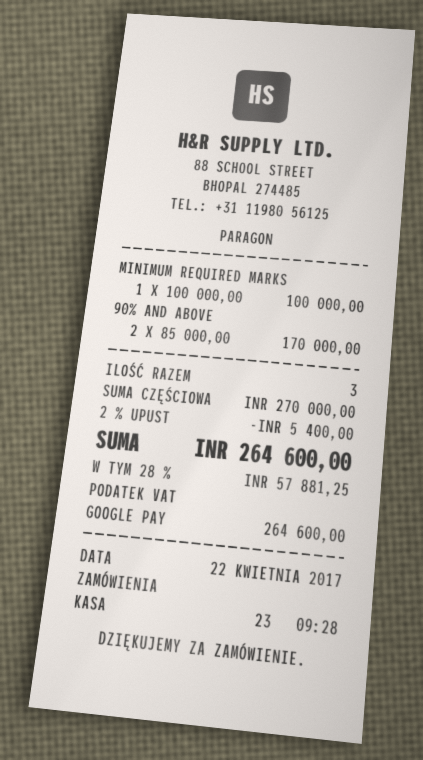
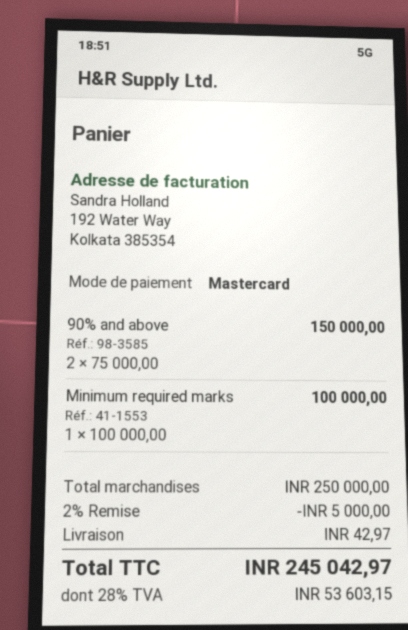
payment method: Google Pay -> Mastercard
90% AND ABOVE: 2 x 85000.00 = 170000.00 -> 2 x 75000.00 = 150000.00
subtotal: 270000.00 -> 250000.00
discount: 2% = 5400.00 -> 2% = 5000.00
shipping: none -> 42.97
tax: 28% = 57881.25 -> 28% = 53603.15
total: 264600.00 -> 245042.97

